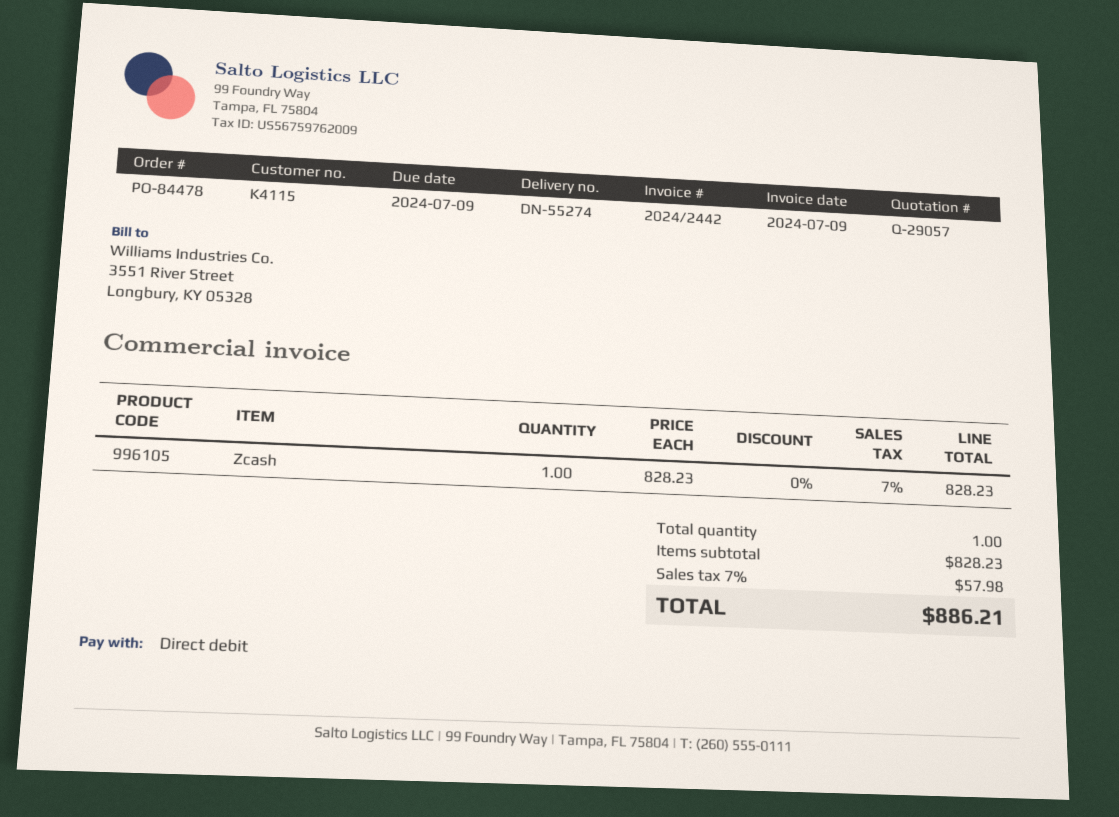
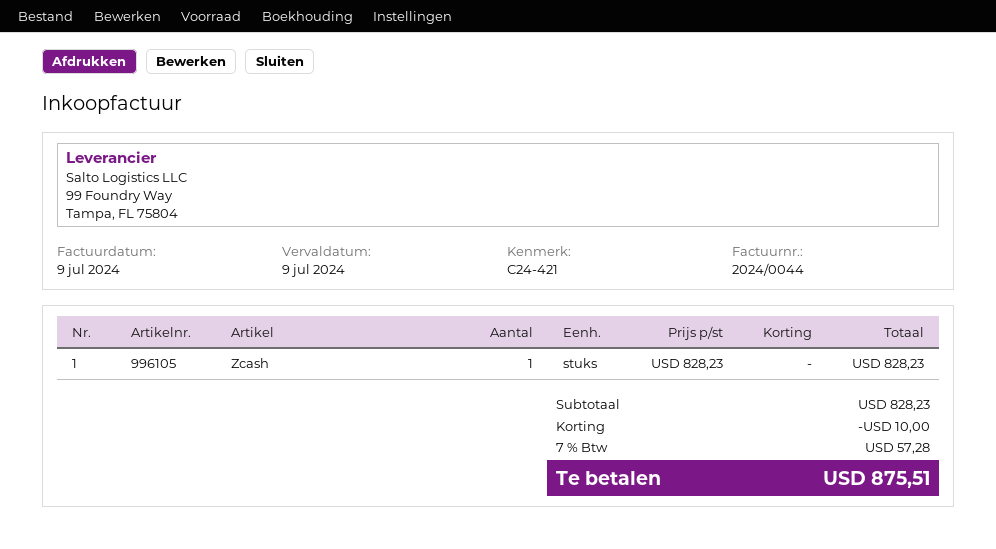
invoice number: 2024/2442 -> 2024/0044
discount: none -> 10.00
tax: 7% = 57.98 -> 7% = 57.28
total: 886.21 -> 875.51

